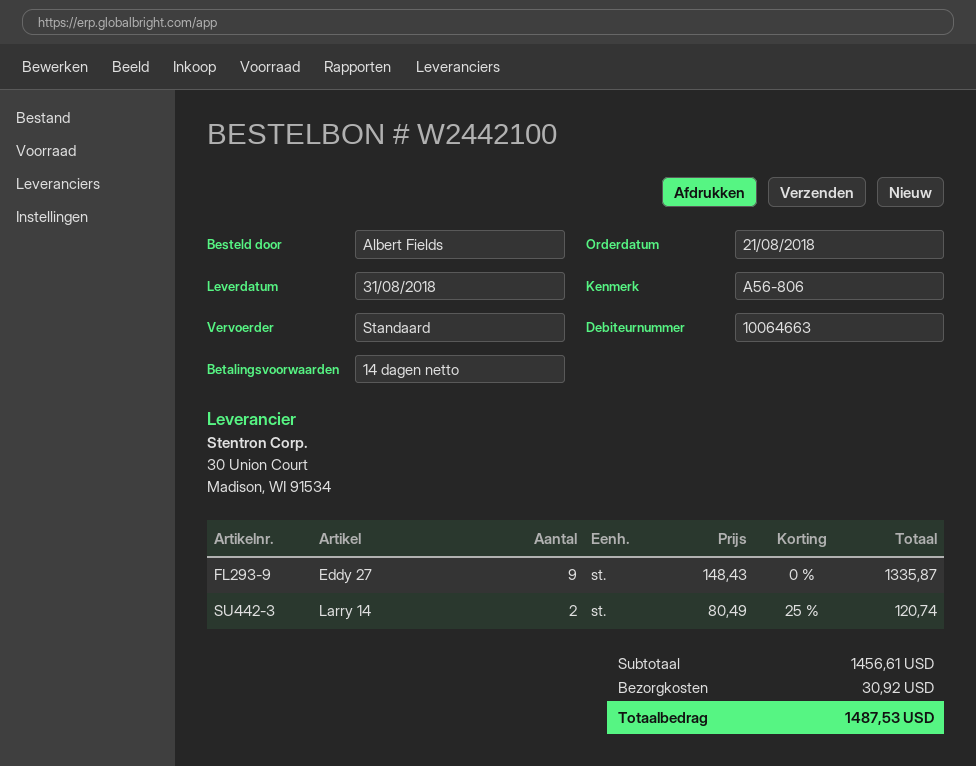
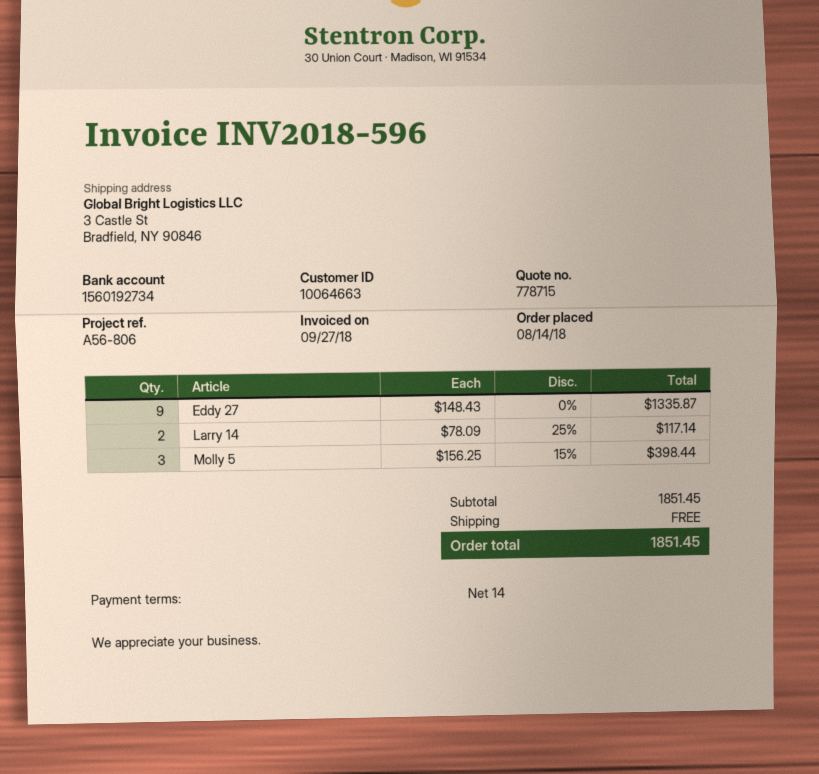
order date: 2018-08-21 -> 2018-08-14
Larry 14: 2 x 80.49 - 25% = 120.74 -> 2 x 78.09 - 25% = 117.14
Molly 5: none -> 3 x 156.25 - 15% = 398.44
subtotal: 1456.61 -> 1851.45
shipping: 30.92 -> 0.00
total: 1487.53 -> 1851.45

